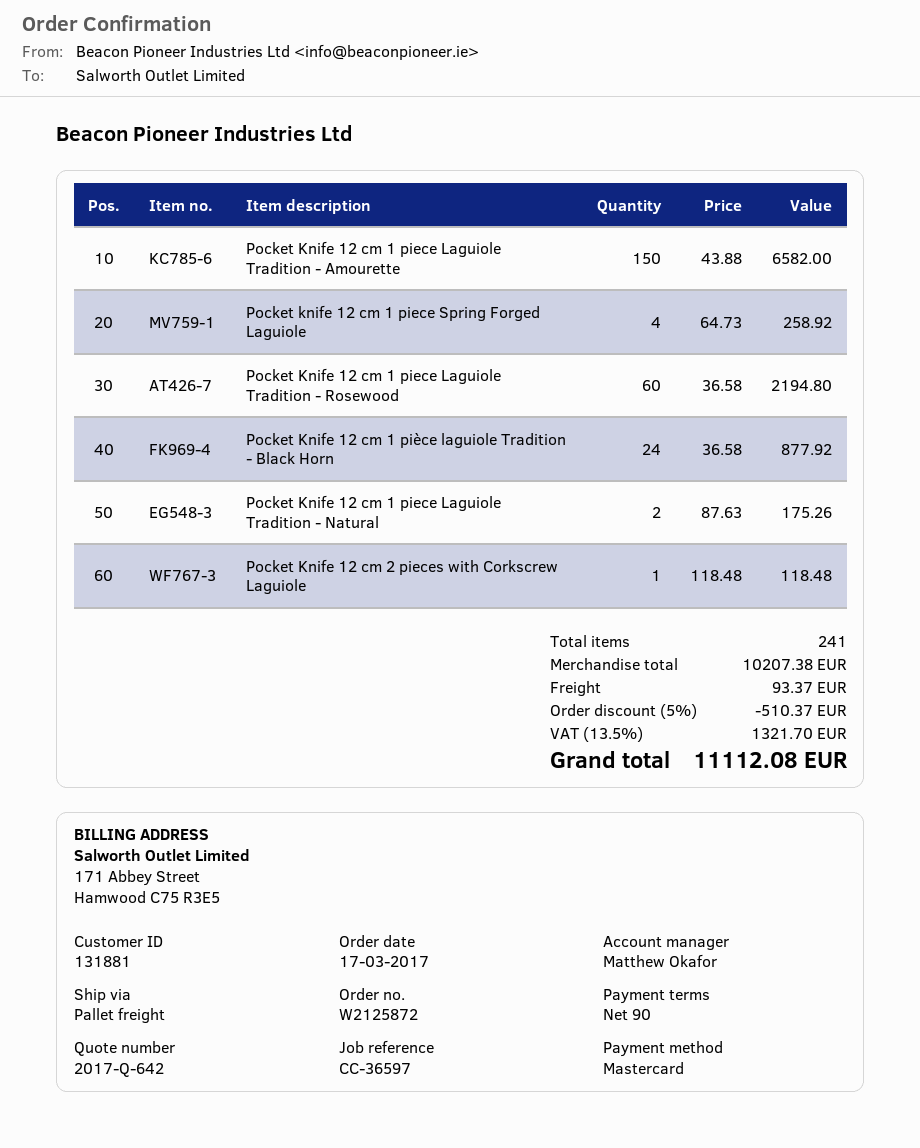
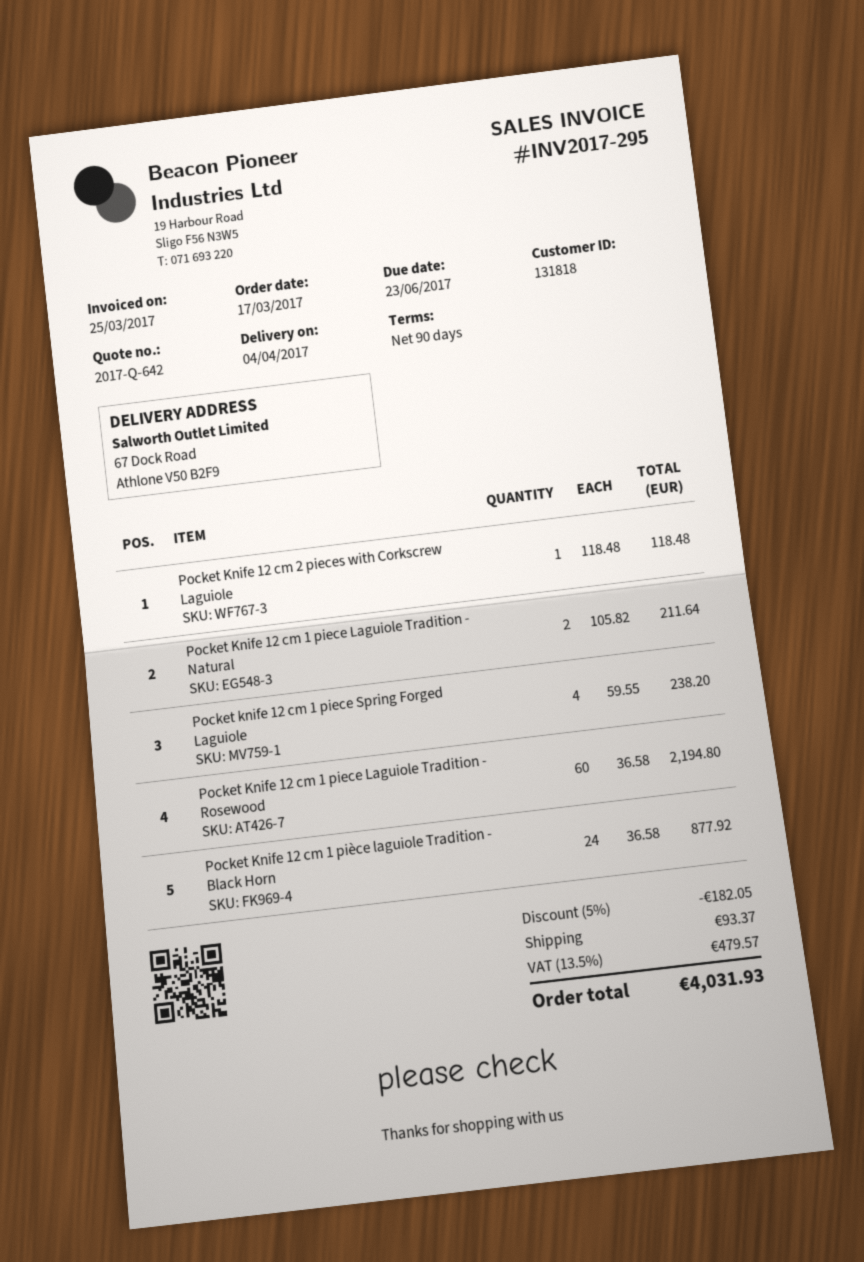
customer number: 131881 -> 131818
Pocket Knife 12 cm 1 piece Laguiole Tradition - Amourette: 150 x 43.88 = 6582.00 -> none
Pocket knife 12 cm 1 piece Spring Forged Laguiole: 4 x 64.73 = 258.92 -> 4 x 59.55 = 238.20
Pocket Knife 12 cm 1 piece Laguiole Tradition - Natural: 2 x 87.63 = 175.26 -> 2 x 105.82 = 211.64
discount: 5% = 510.37 -> 5% = 182.05
tax: 13.5% = 1321.70 -> 13.5% = 479.57
total: 11112.08 -> 4031.93

